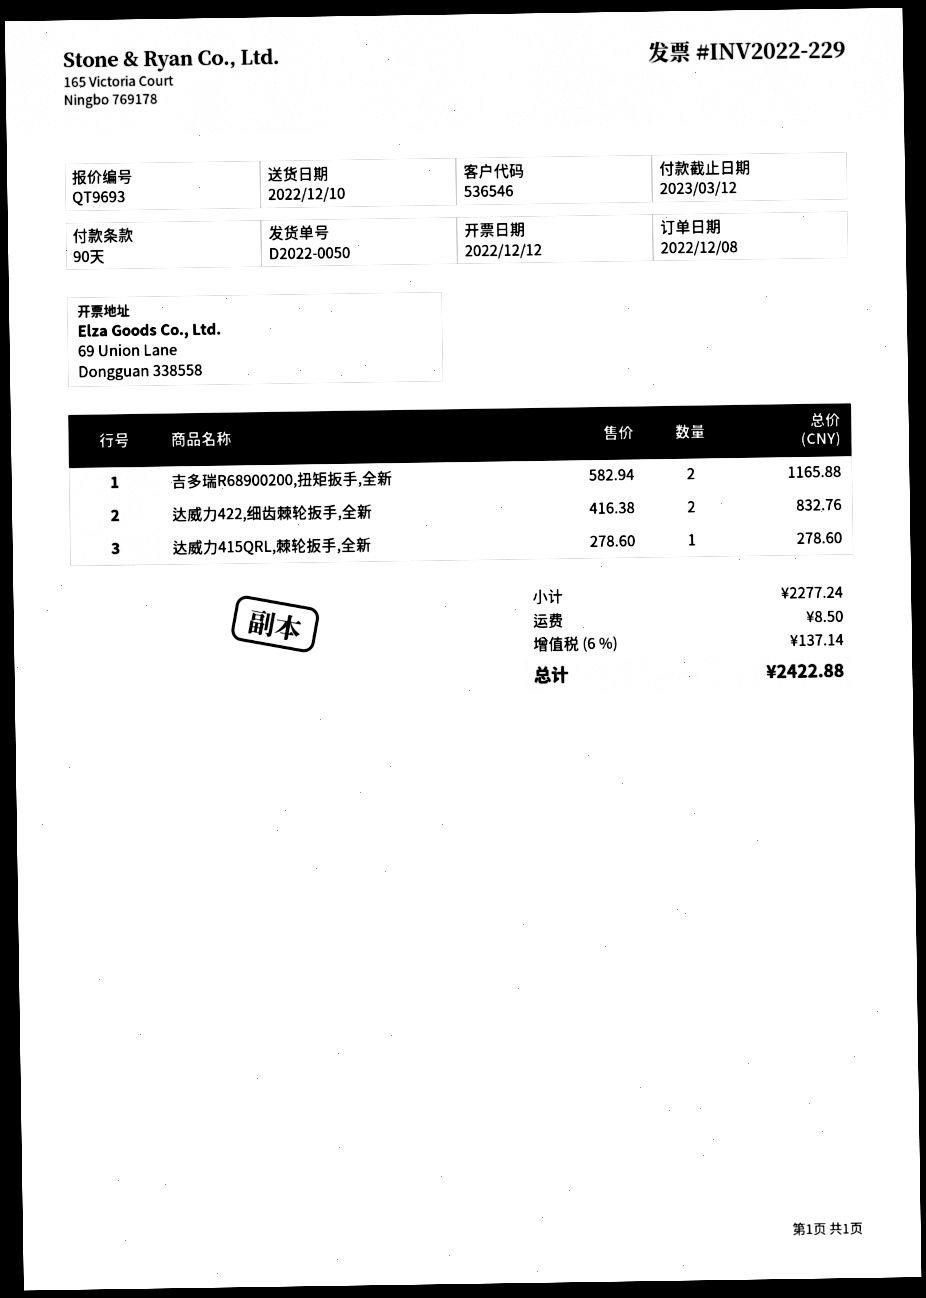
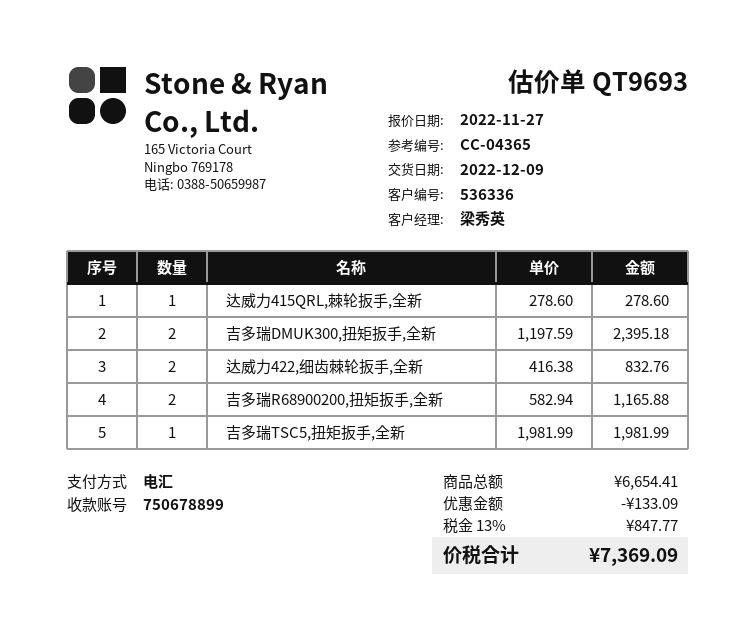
delivery date: 2022-12-10 -> 2022-12-09
customer number: 536546 -> 536336
吉多瑞DMUK300,扭矩扳手,全新: none -> 2 x 1197.59 = 2395.18
吉多瑞TSC5,扭矩扳手,全新: none -> 1 x 1981.99 = 1981.99
subtotal: 2277.24 -> 6654.41
discount: none -> 133.09
shipping: 8.50 -> none
tax: 6% = 137.14 -> 13% = 847.77
total: 2422.88 -> 7369.09

